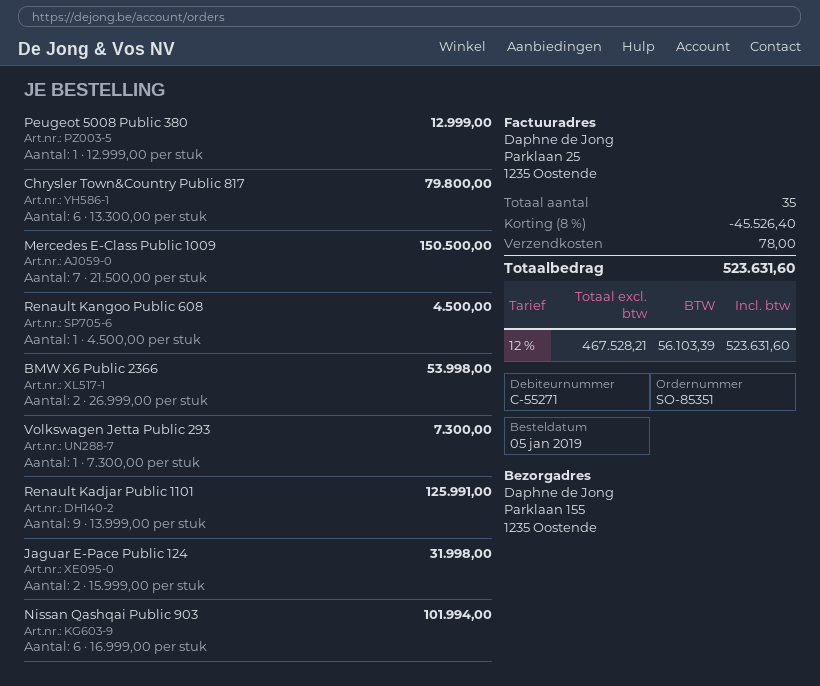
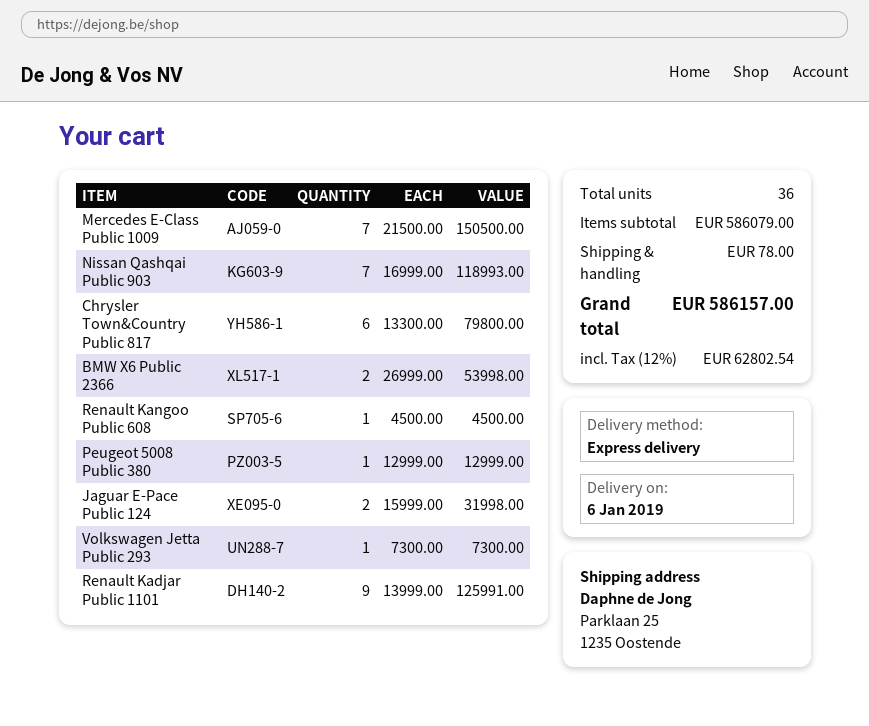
ship to: Parklaan 155, 1235 Oostende -> Parklaan 25, 1235 Oostende
Nissan Qashqai Public 903: 6 x 16999.00 = 101994.00 -> 7 x 16999.00 = 118993.00
total quantity: 35 -> 36
discount: 8% = 45526.40 -> none
tax: 12% = 56103.39 -> 12% = 62802.54
total: 523631.60 -> 586157.00

